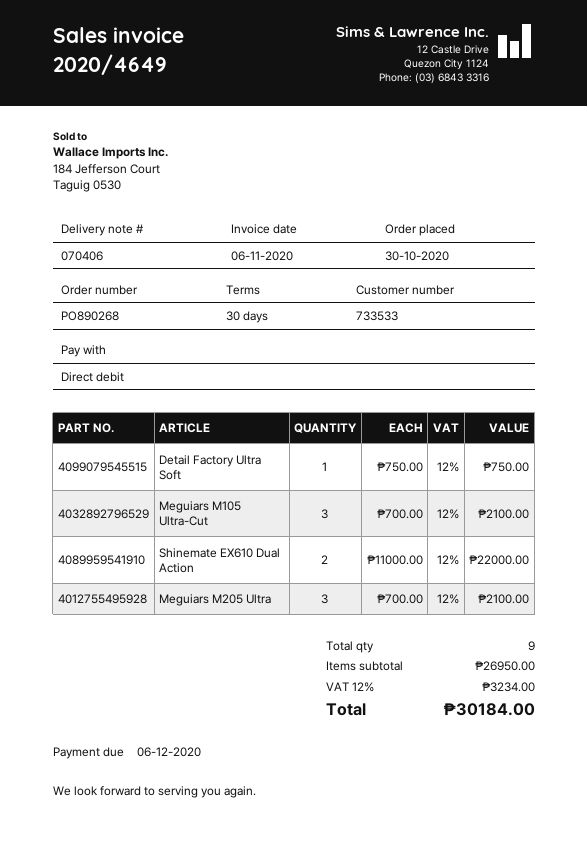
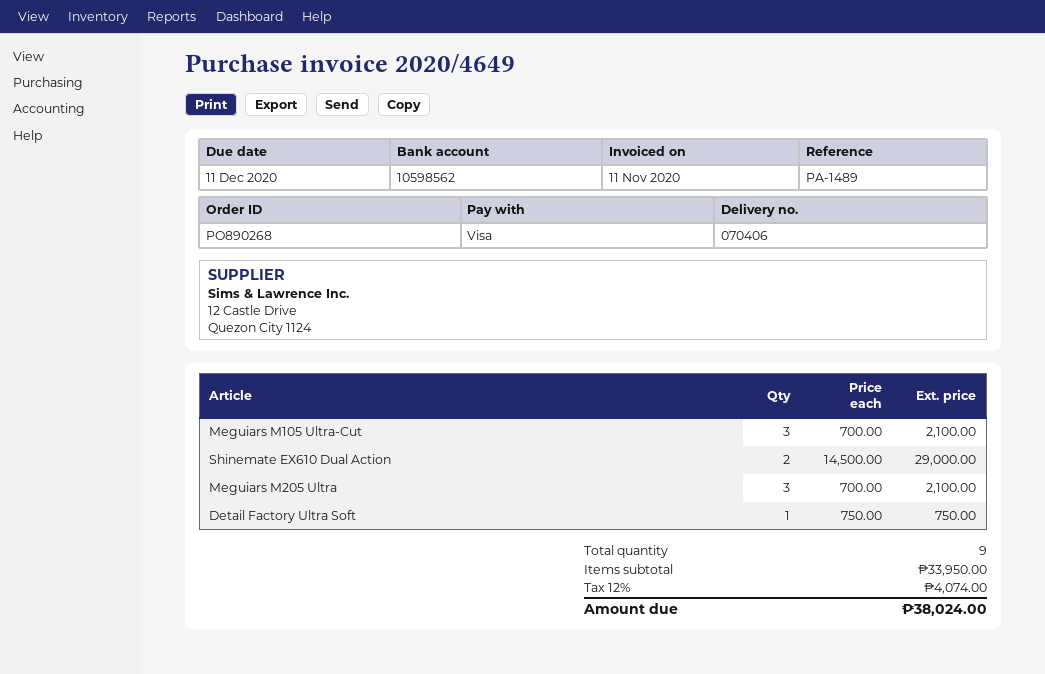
invoice date: 2020-11-06 -> 2020-11-11
due date: 2020-12-06 -> 2020-12-11
payment method: direct debit -> Visa
Shinemate EX610 Dual Action: 2 x 11000.00 = 22000.00 -> 2 x 14500.00 = 29000.00
subtotal: 26950.00 -> 33950.00
tax: 12% = 3234.00 -> 12% = 4074.00
total: 30184.00 -> 38024.00

